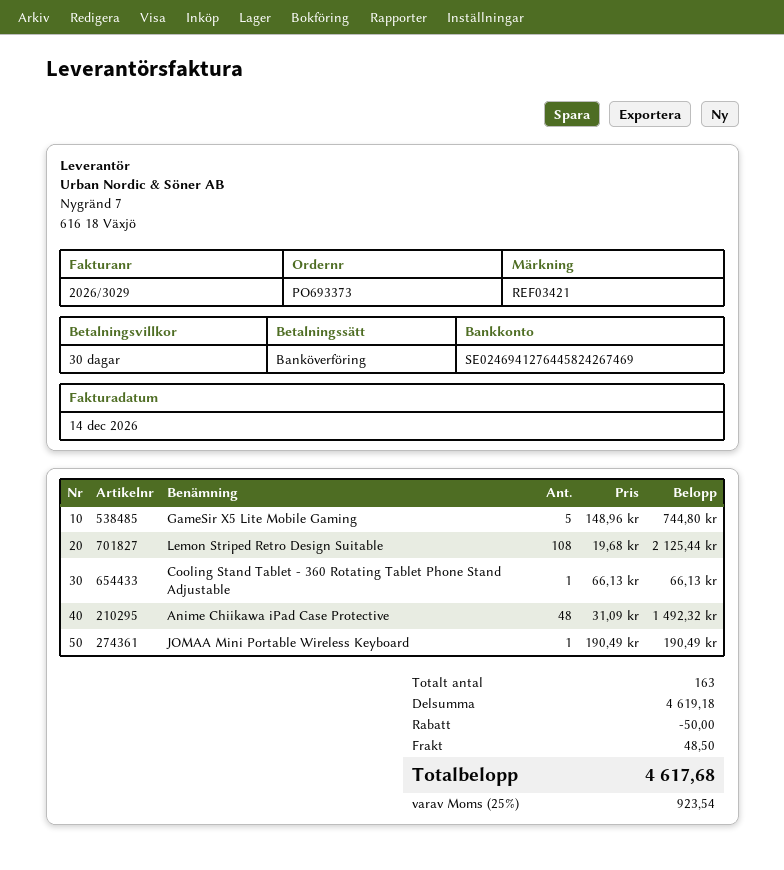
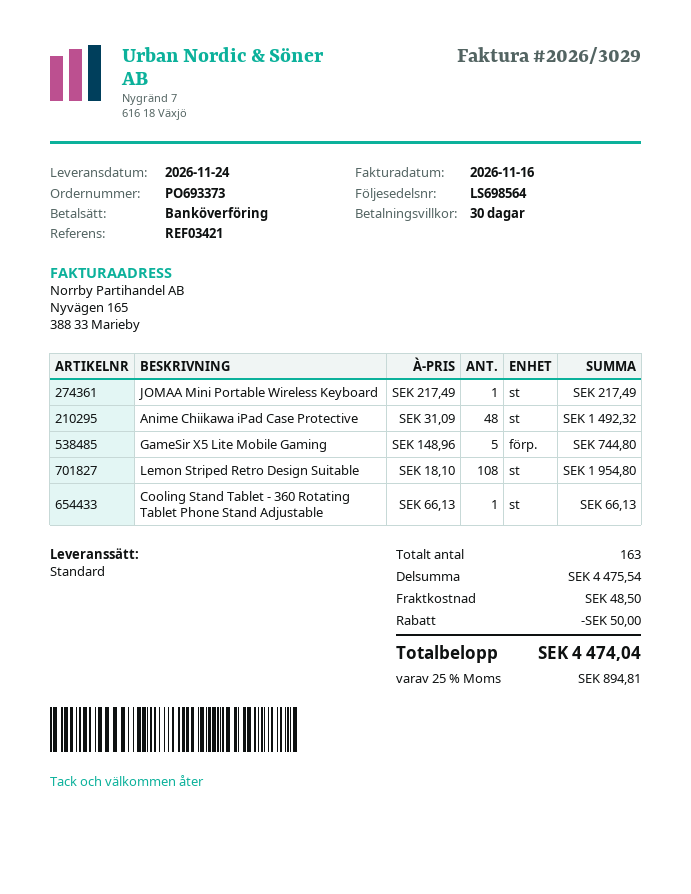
invoice date: 2026-12-14 -> 2026-11-16
Lemon Striped Retro Design Suitable: 108 x 19.68 = 2125.44 -> 108 x 18.10 = 1954.80
JOMAA Mini Portable Wireless Keyboard: 1 x 190.49 = 190.49 -> 1 x 217.49 = 217.49
subtotal: 4619.18 -> 4475.54
tax: 25% = 923.54 -> 25% = 894.81
total: 4617.68 -> 4474.04

